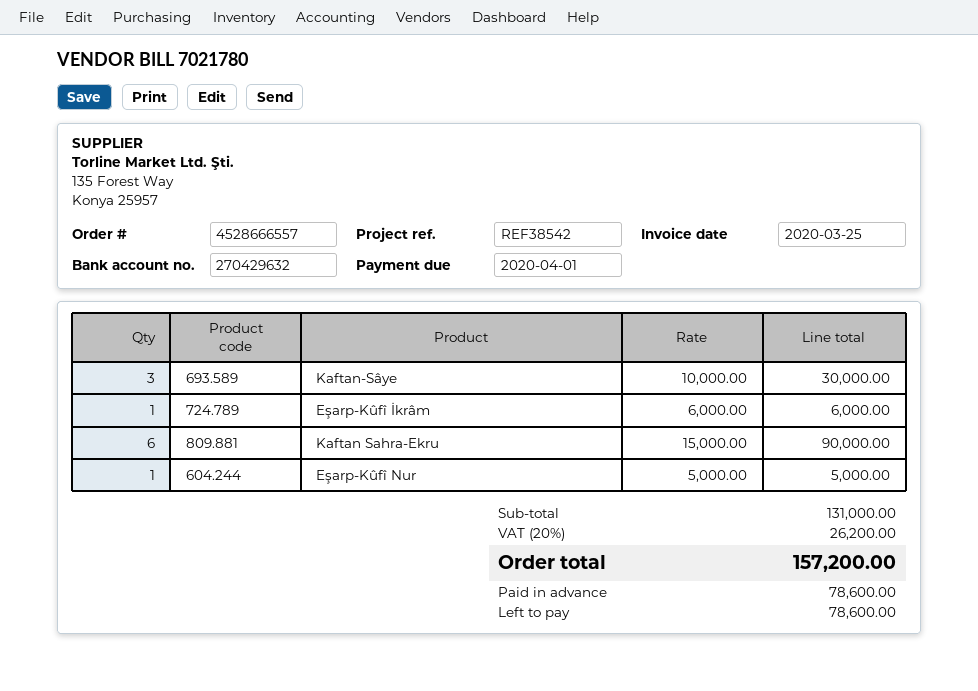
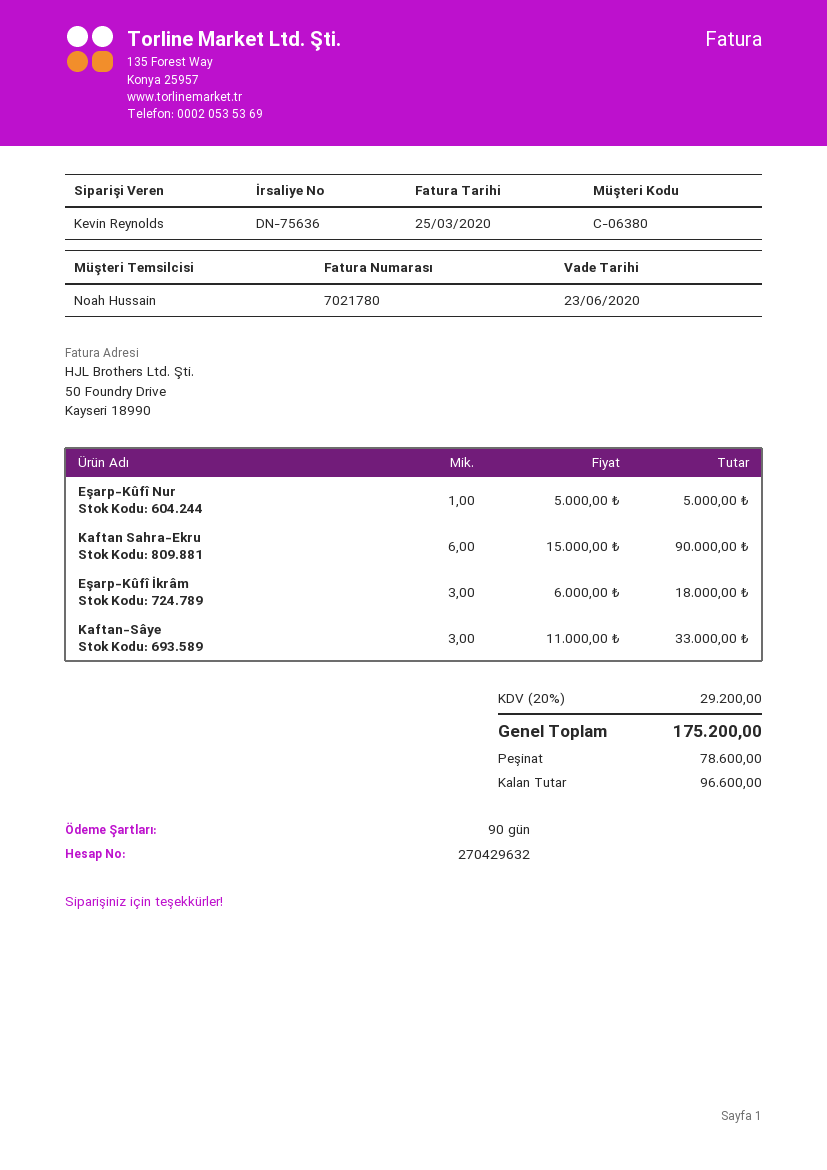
due date: 2020-04-01 -> 2020-06-23
Kaftan-Sâye: 3 x 10000.00 = 30000.00 -> 3 x 11000.00 = 33000.00
Eşarp-Kûfî İkrâm: 1 x 6000.00 = 6000.00 -> 3 x 6000.00 = 18000.00
tax: 20% = 26200.00 -> 20% = 29200.00
total: 157200.00 -> 175200.00
balance: 78600.00 -> 96600.00

